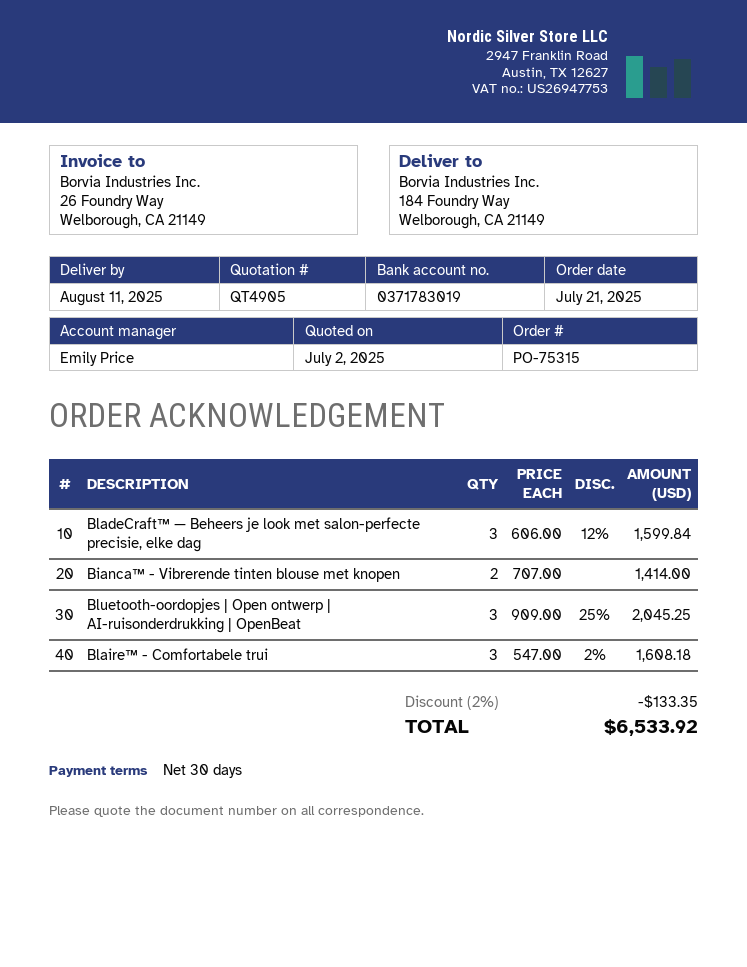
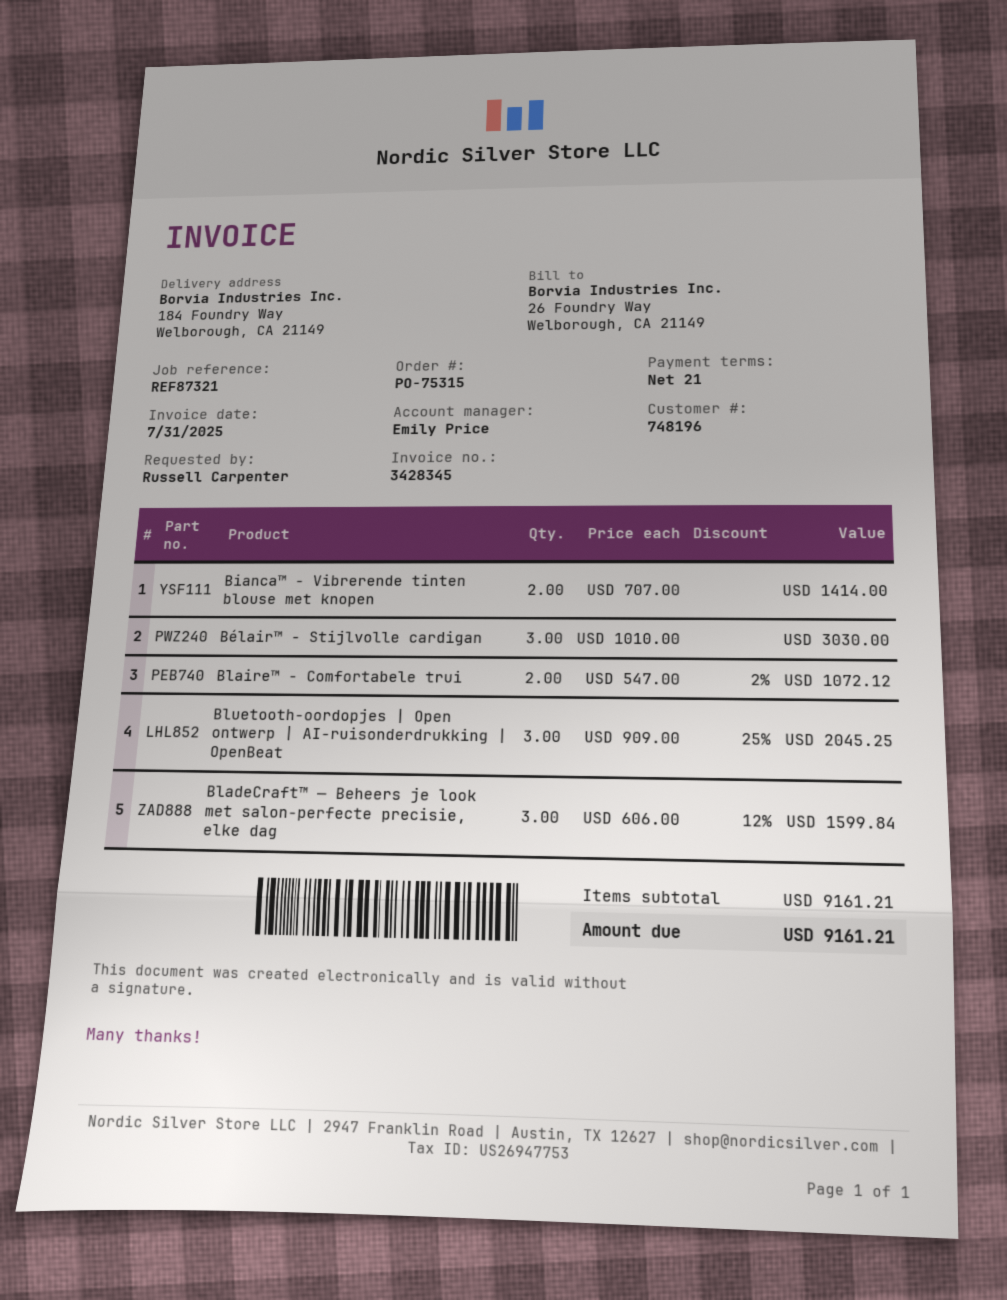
payment terms: 30 days -> 21 days
Blaire™ - Comfortabele trui: 3 x 547.00 - 2% = 1608.18 -> 2 x 547.00 - 2% = 1072.12
Bélair™ - Stijlvolle cardigan: none -> 3 x 1010.00 = 3030.00
discount: 2% = 133.35 -> none
total: 6533.92 -> 9161.21

